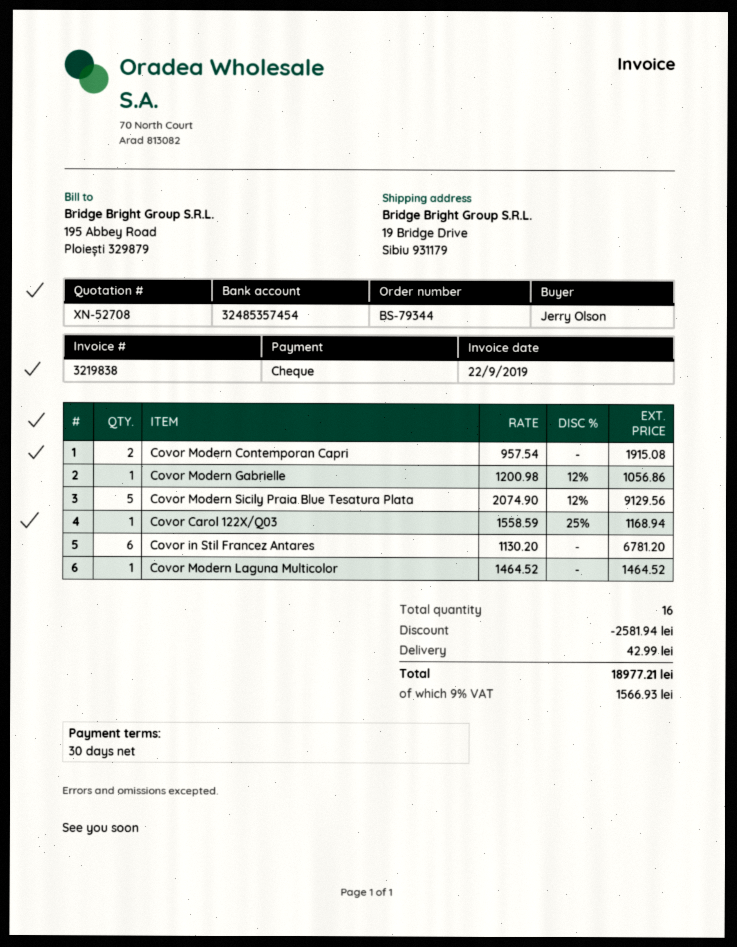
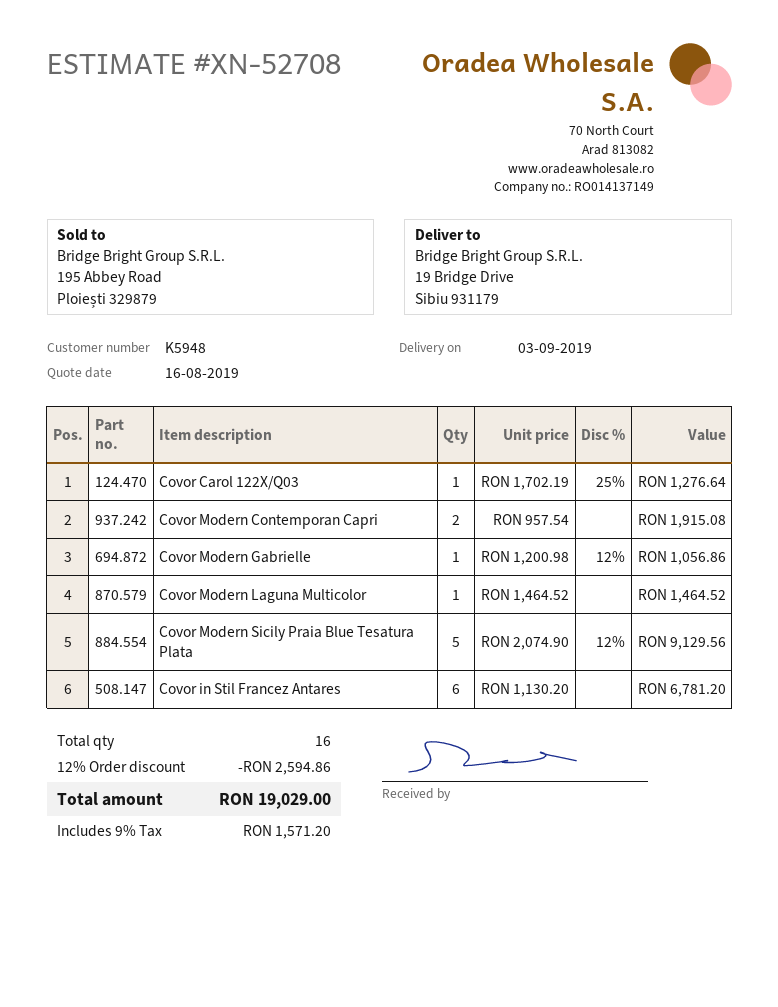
Covor Carol 122X/Q03: 1 x 1558.59 - 25% = 1168.94 -> 1 x 1702.19 - 25% = 1276.64
discount: 2581.94 -> 2594.86
shipping: 42.99 -> none
tax: 9% = 1566.93 -> 9% = 1571.20
total: 18977.21 -> 19029.00

